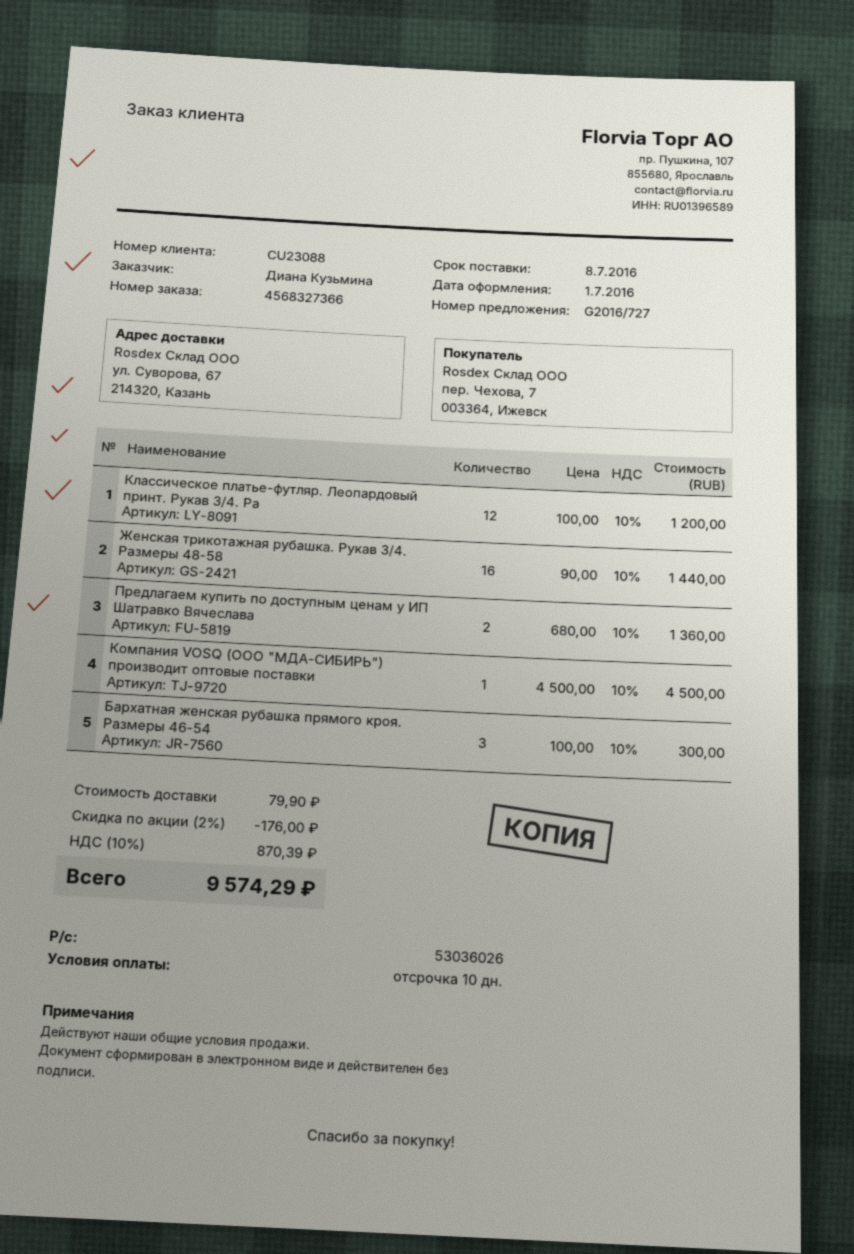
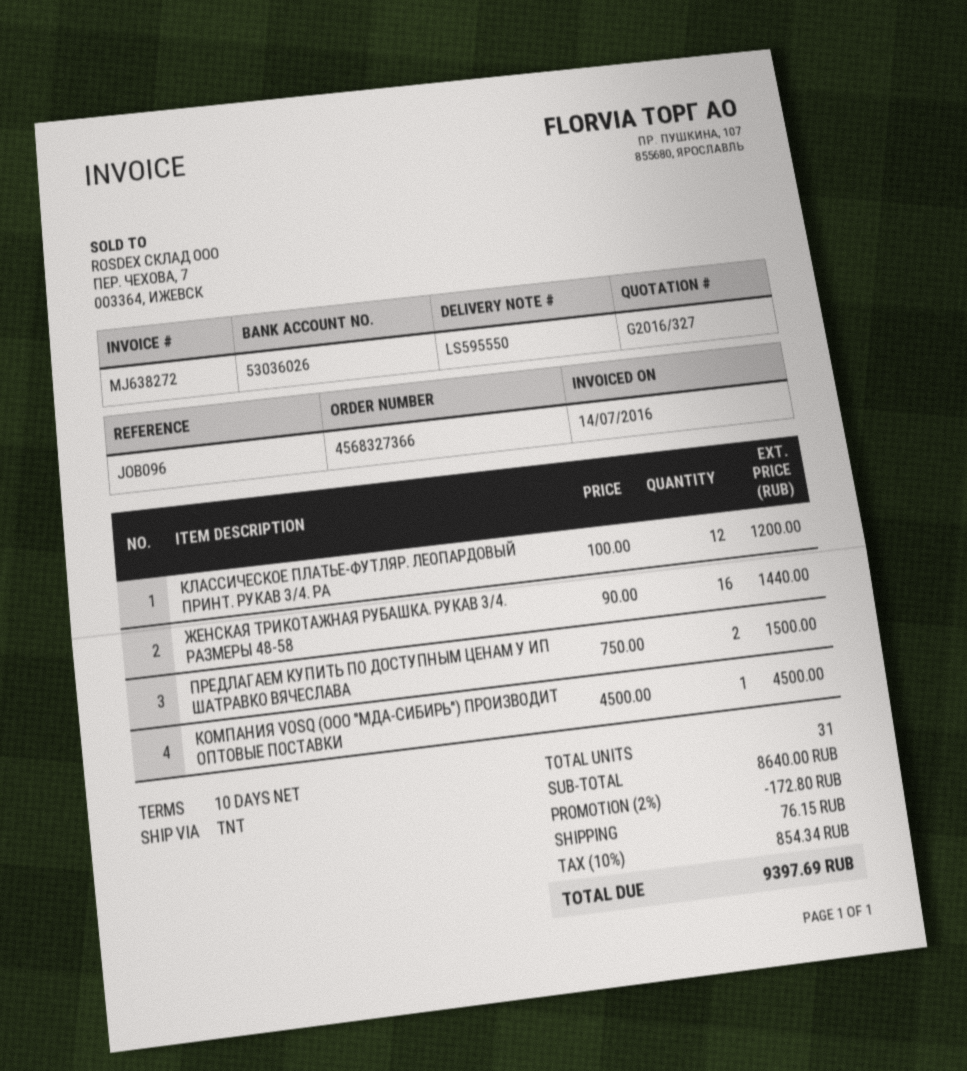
quote number: G2016/727 -> G2016/327
Предлагаем купить по доступным ценам у ИП Шатравко Вячеслава: 2 x 680.00 = 1360.00 -> 2 x 750.00 = 1500.00
Бархатная женская рубашка прямого кроя. Размеры 46-54: 3 x 100.00 = 300.00 -> none
discount: 2% = 176.00 -> 2% = 172.80
shipping: 79.90 -> 76.15
tax: 10% = 870.39 -> 10% = 854.34
total: 9574.29 -> 9397.69

